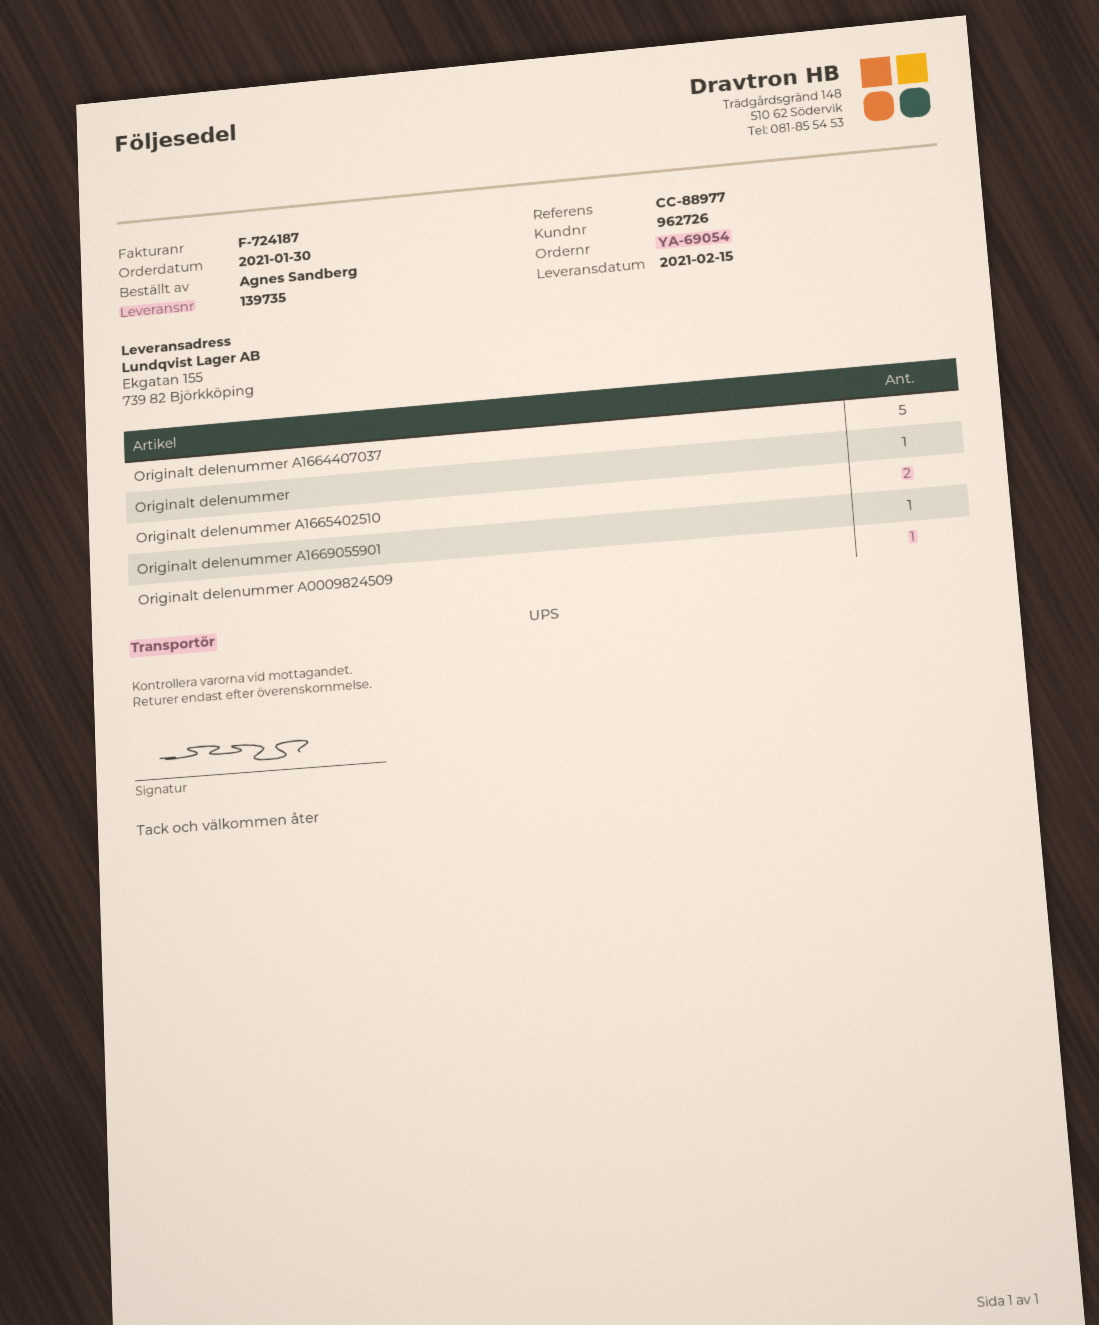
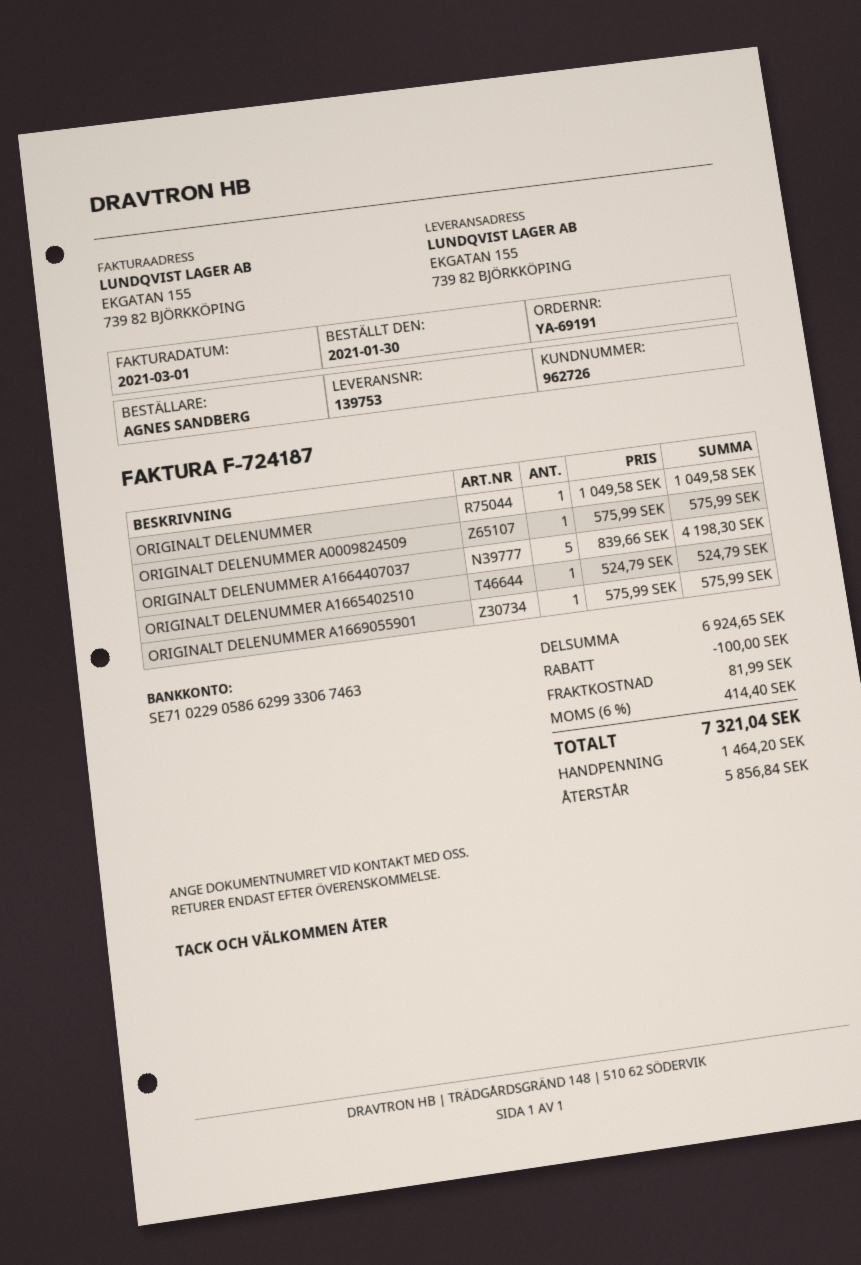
order number: YA-69054 -> YA-69191
delivery note number: 139735 -> 139753
Originalt delenummer A1665402510: 2 -> 1

